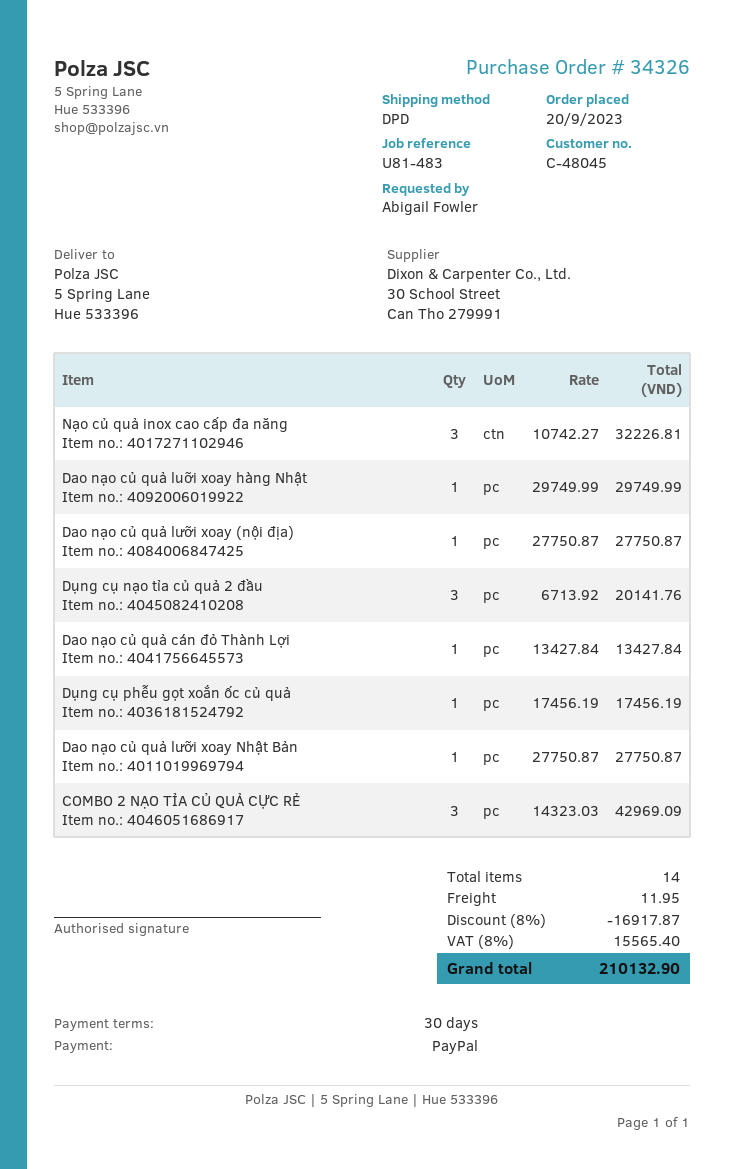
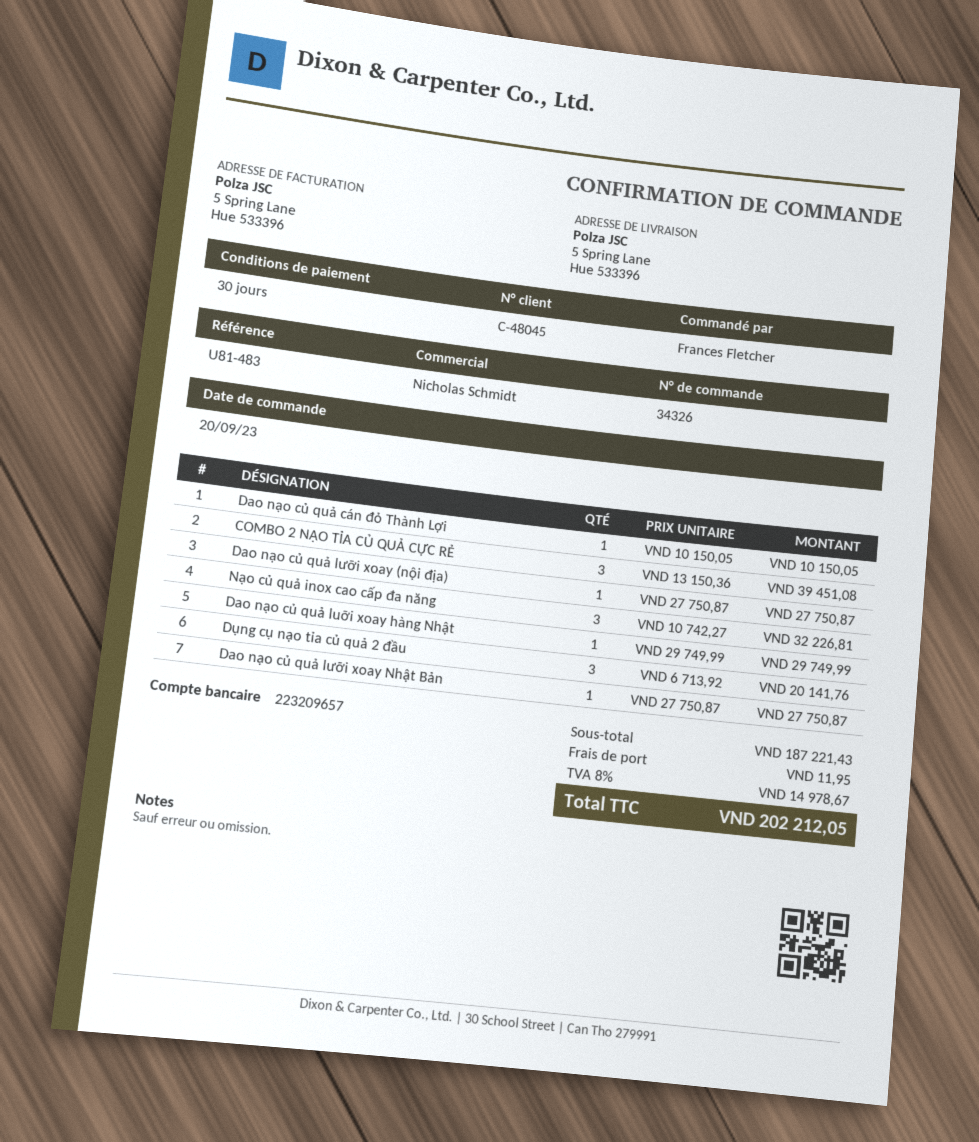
ordered by: Abigail Fowler -> Frances Fletcher
Dao nạo củ quả cán đỏ Thành Lợi: 1 x 13427.84 = 13427.84 -> 1 x 10150.05 = 10150.05
Dụng cụ phễu gọt xoắn ốc củ quả: 1 x 17456.19 = 17456.19 -> none
COMBO 2 NẠO TỈA CỦ QUẢ CỰC RẺ: 3 x 14323.03 = 42969.09 -> 3 x 13150.36 = 39451.08
discount: 8% = 16917.87 -> none
tax: 8% = 15565.40 -> 8% = 14978.67
total: 210132.90 -> 202212.05

